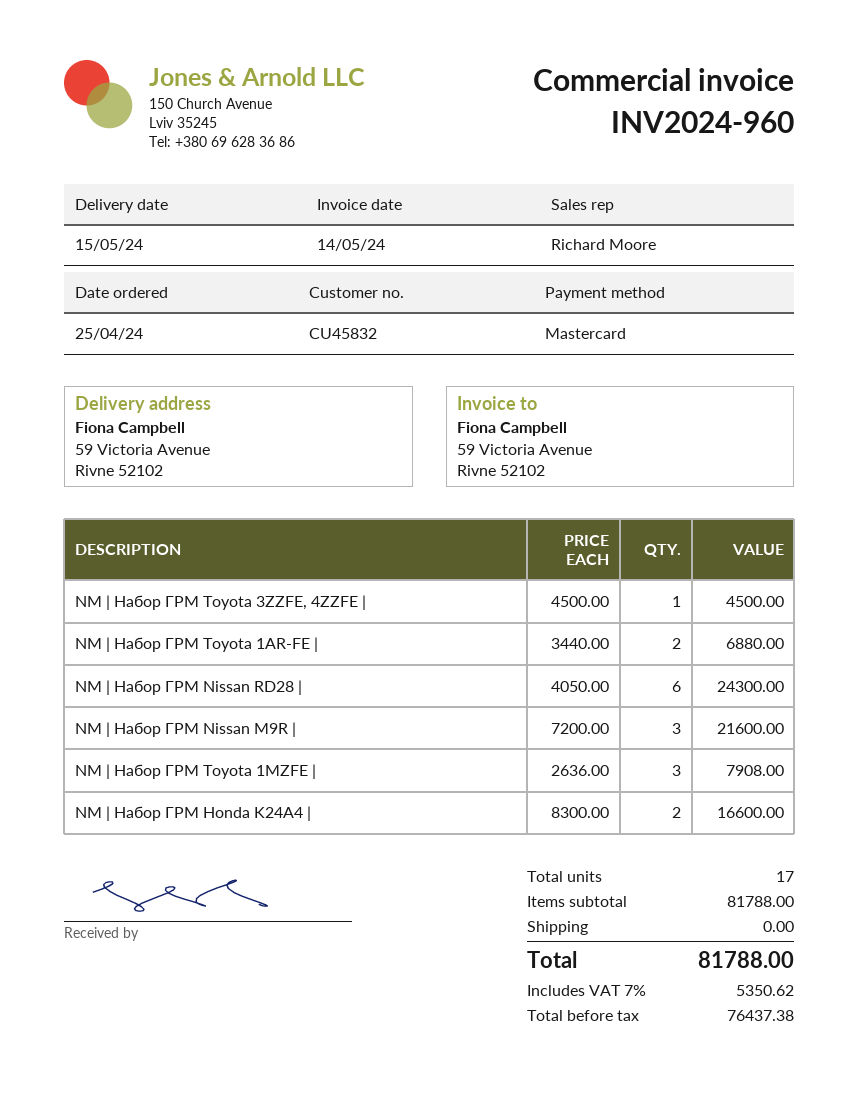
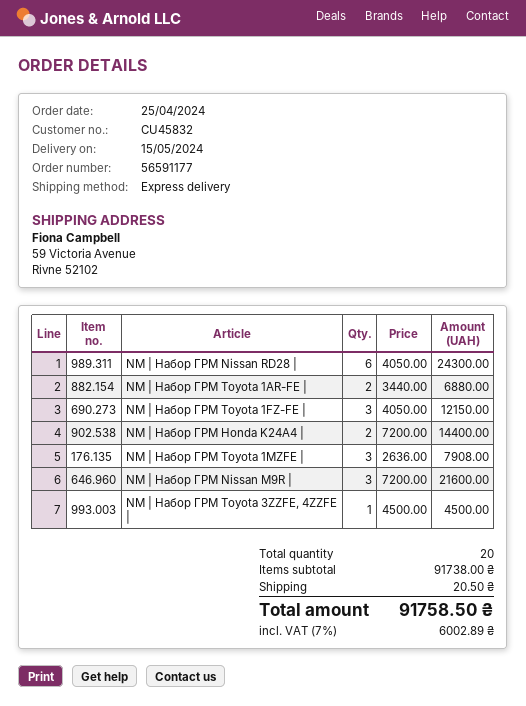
NM | Набор ГРМ Honda K24A4 |: 2 x 8300.00 = 16600.00 -> 2 x 7200.00 = 14400.00
NM | Набор ГРМ Toyota 1FZ-FE |: none -> 3 x 4050.00 = 12150.00
total quantity: 17 -> 20
subtotal: 81788.00 -> 91738.00
shipping: 0.00 -> 20.50
tax: 7% = 5350.62 -> 7% = 6002.89
total: 81788.00 -> 91758.50

